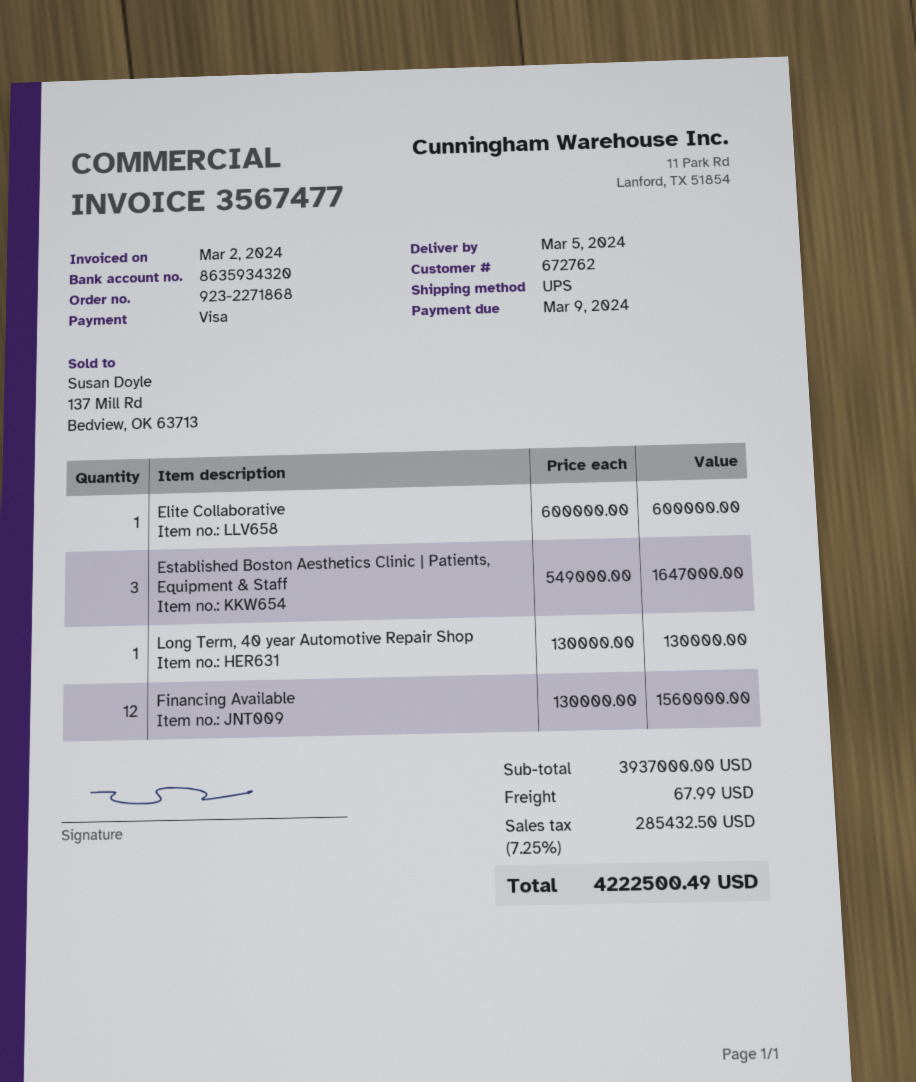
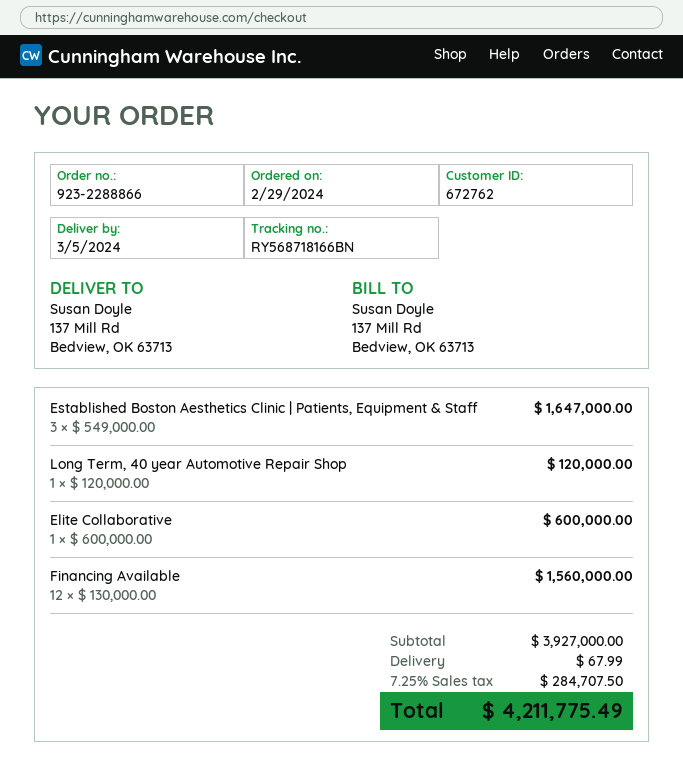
order number: 923-2271868 -> 923-2288866
Long Term, 40 year Automotive Repair Shop: 1 x 130000.00 = 130000.00 -> 1 x 120000.00 = 120000.00
subtotal: 3937000.00 -> 3927000.00
tax: 7.25% = 285432.50 -> 7.25% = 284707.50
total: 4222500.49 -> 4211775.49

